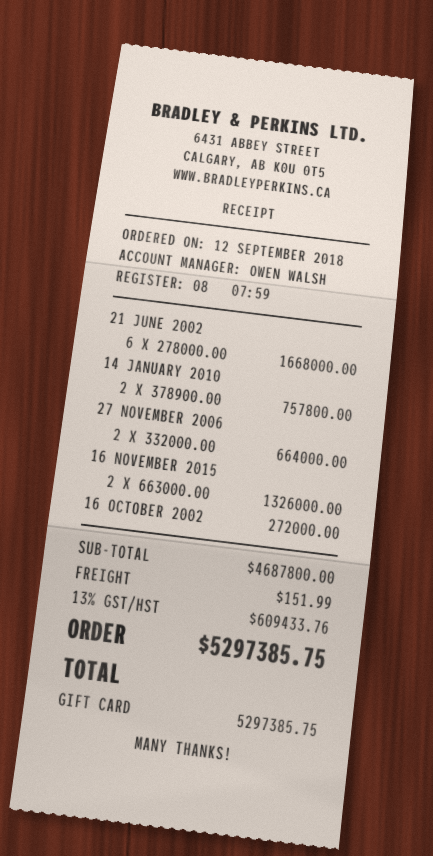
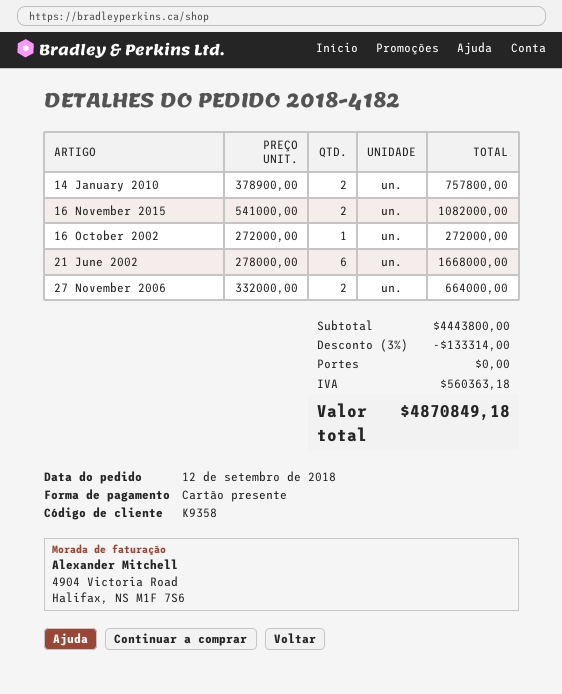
16 NOVEMBER 2015: 2 x 663000.00 = 1326000.00 -> 2 x 541000.00 = 1082000.00
subtotal: 4687800.00 -> 4443800.00
discount: none -> 3% = 133314.00
shipping: 151.99 -> 0.00
tax: 609433.76 -> 560363.18
total: 5297385.75 -> 4870849.18

